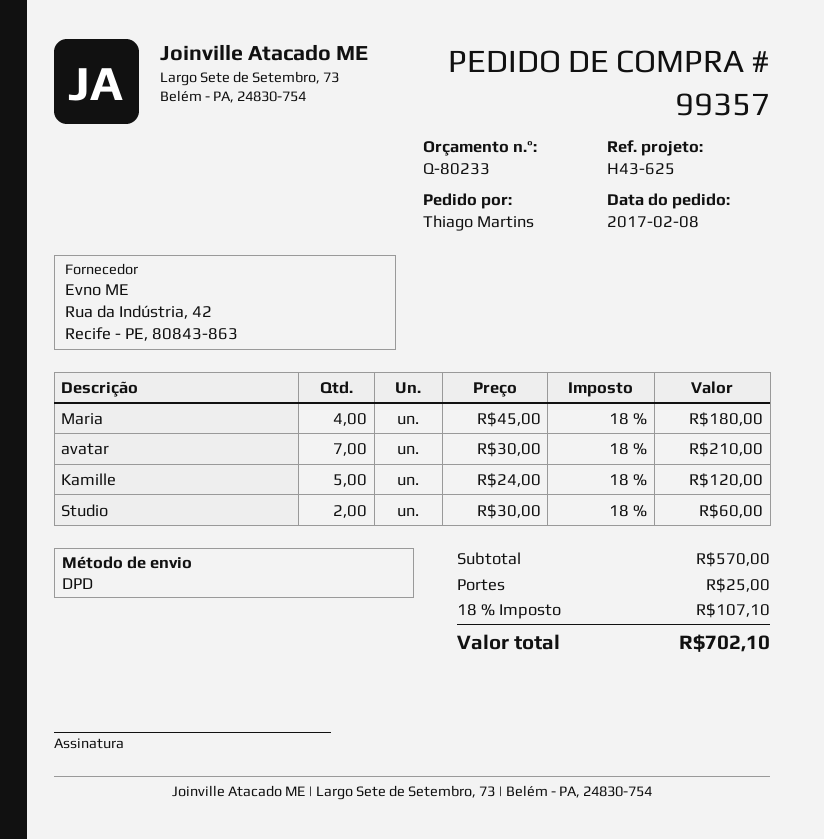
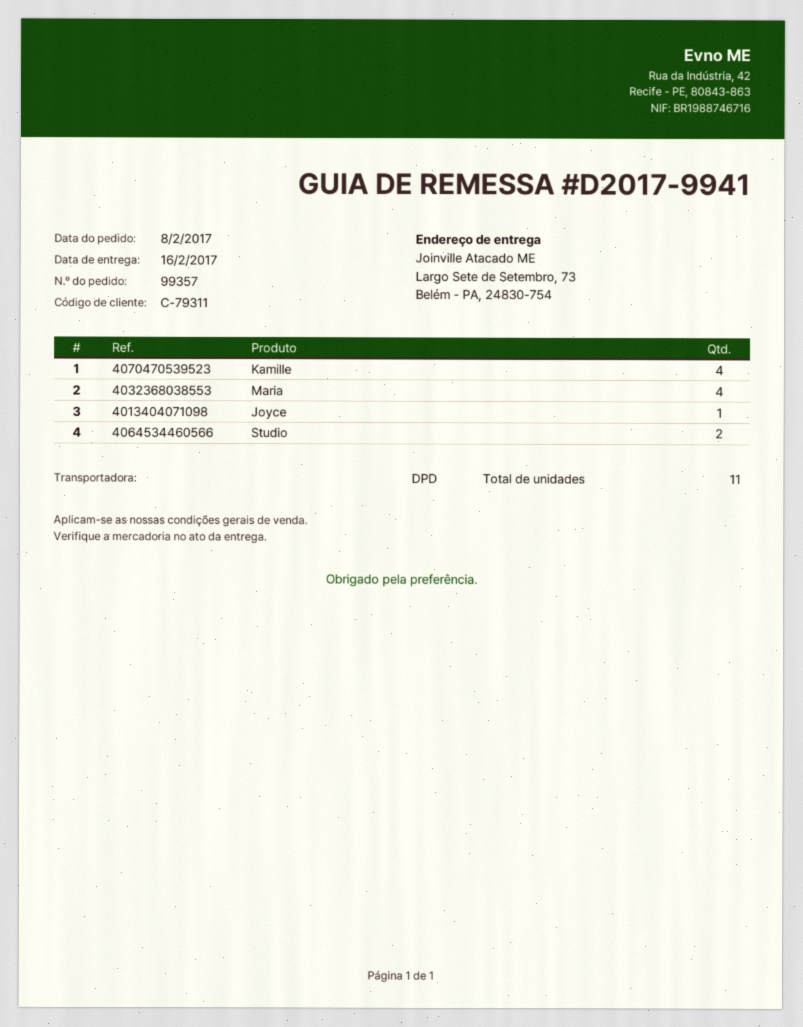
avatar: 7 -> none
Kamille: 5 -> 4
Joyce: none -> 1

